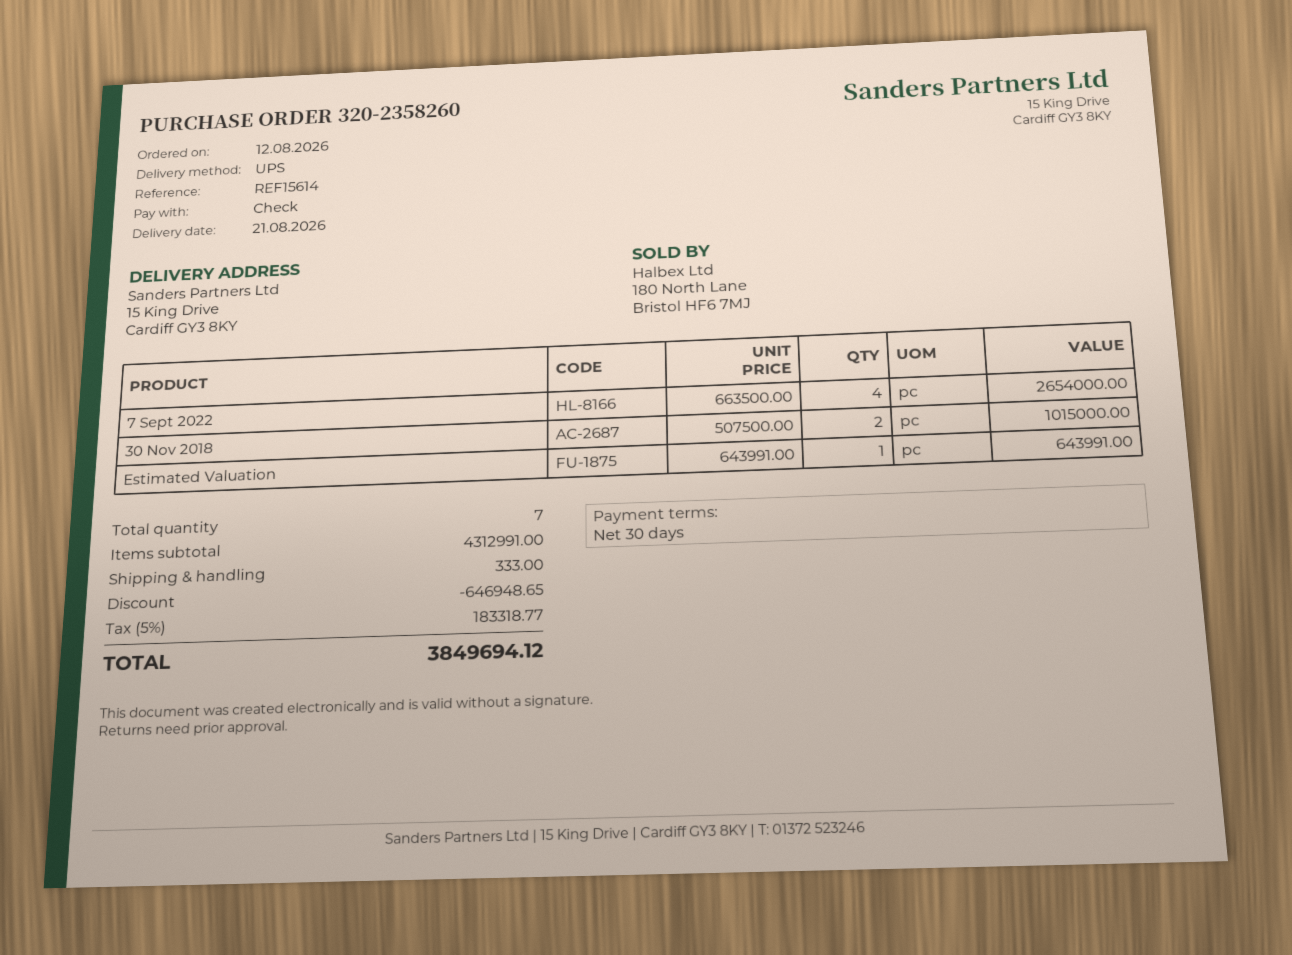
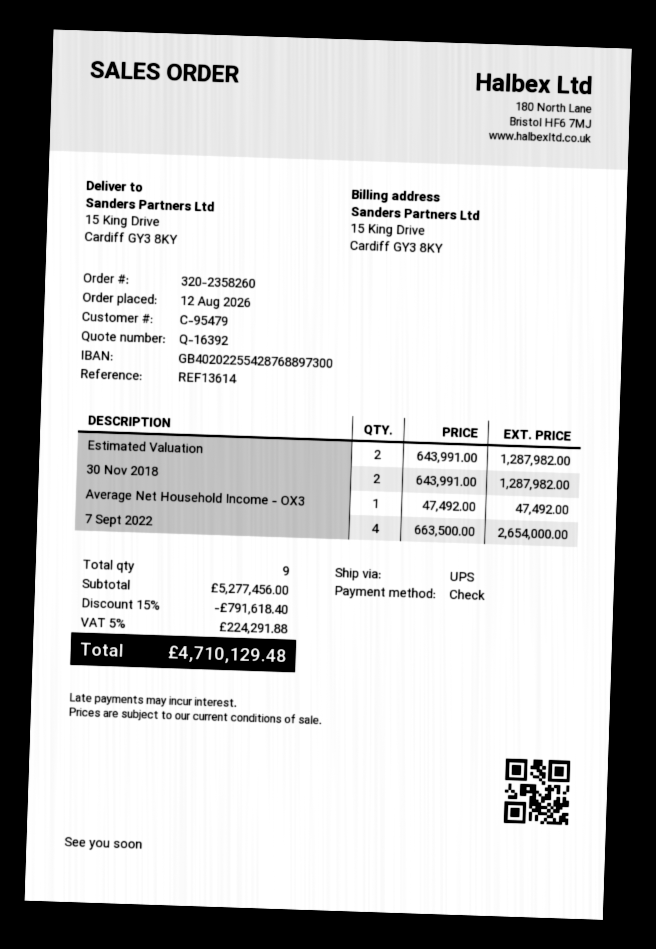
reference: REF15614 -> REF13614
30 Nov 2018: 2 x 507500.00 = 1015000.00 -> 2 x 643991.00 = 1287982.00
Estimated Valuation: 1 x 643991.00 = 643991.00 -> 2 x 643991.00 = 1287982.00
Average Net Household Income - OX3: none -> 1 x 47492.00 = 47492.00
total quantity: 7 -> 9
subtotal: 4312991.00 -> 5277456.00
discount: 646948.65 -> 791618.40
shipping: 333.00 -> none
tax: 5% = 183318.77 -> 5% = 224291.88
total: 3849694.12 -> 4710129.48

